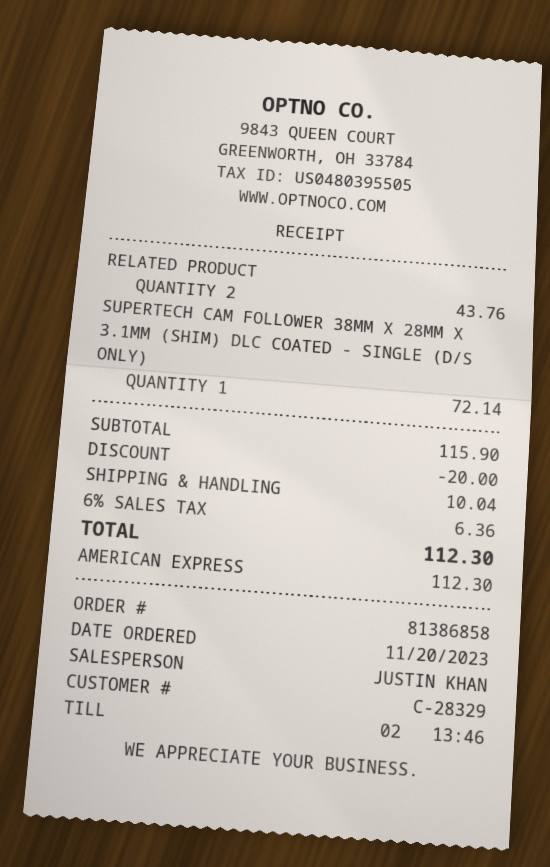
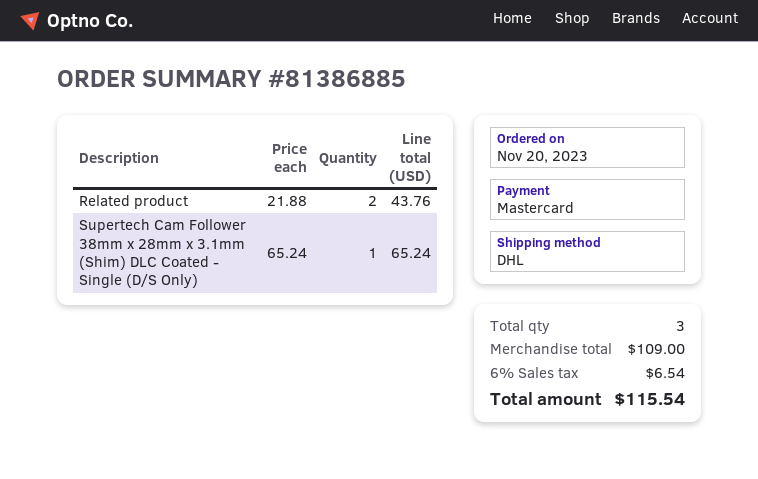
order number: 81386858 -> 81386885
payment method: American Express -> Mastercard
SUPERTECH CAM FOLLOWER 38MM X 28MM X 3.1MM (SHIM) DLC COATED - SINGLE (D/S ONLY): 1 for 72.14 -> 1 for 65.24
subtotal: 115.90 -> 109.00
discount: 20.00 -> none
shipping: 10.04 -> none
tax: 6% = 6.36 -> 6% = 6.54
total: 112.30 -> 115.54

